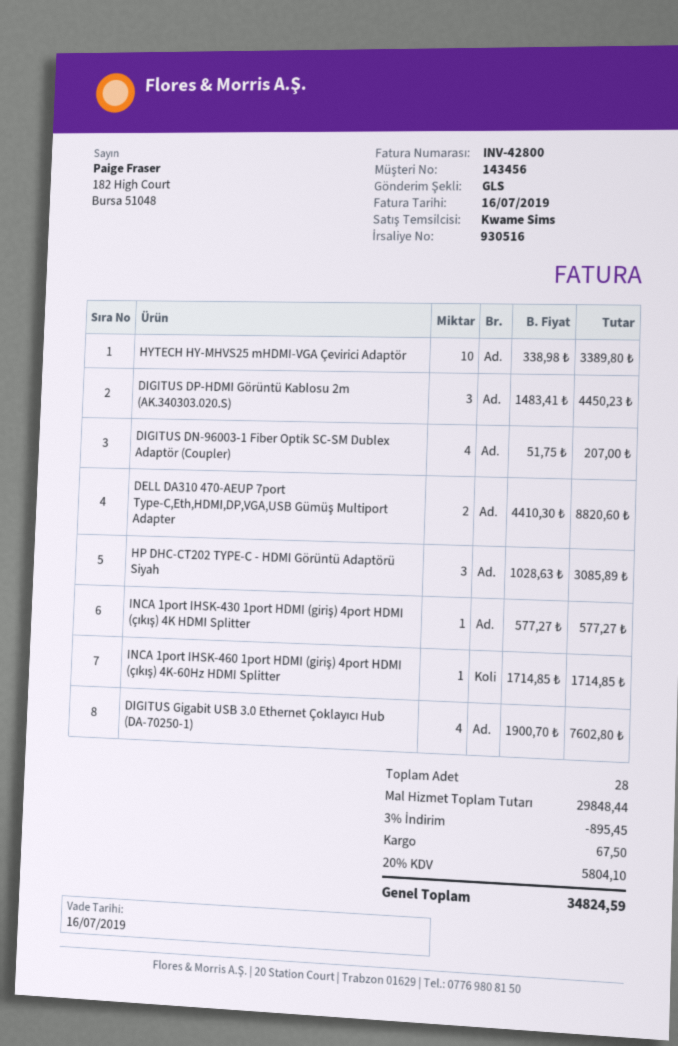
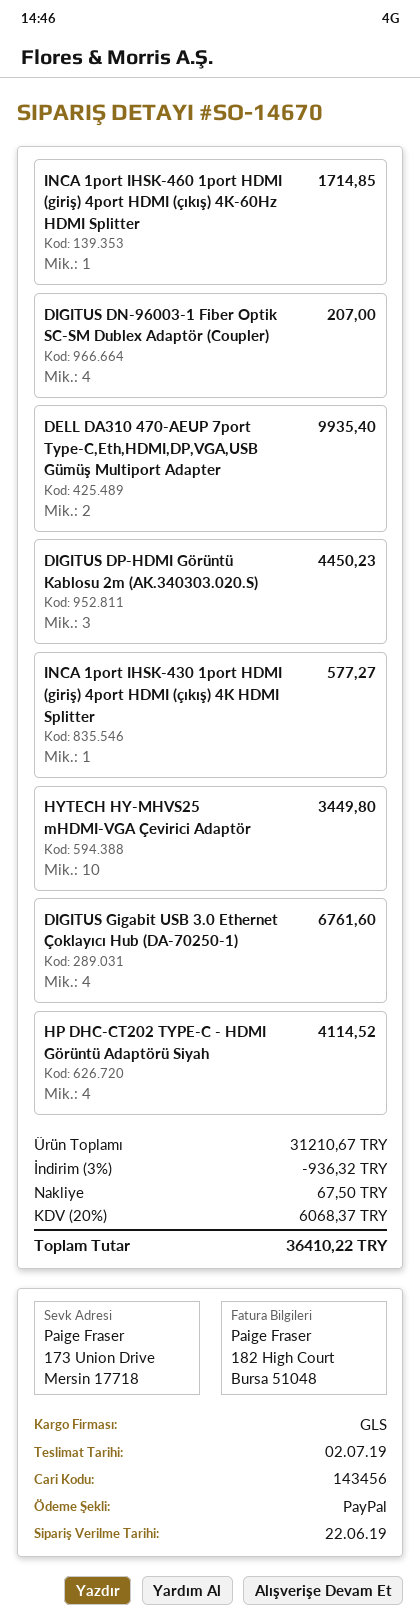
HYTECH HY-MHVS25 mHDMI-VGA Çevirici Adaptör: 10 for 3389.80 -> 10 for 3449.80
DELL DA310 470-AEUP 7port Type-C,Eth,HDMI,DP,VGA,USB Gümüş Multiport Adapter: 2 for 8820.60 -> 2 for 9935.40
HP DHC-CT202 TYPE-C - HDMI Görüntü Adaptörü Siyah: 3 for 3085.89 -> 4 for 4114.52
DIGITUS Gigabit USB 3.0 Ethernet Çoklayıcı Hub (DA-70250-1): 4 for 7602.80 -> 4 for 6761.60
subtotal: 29848.44 -> 31210.67
discount: 3% = 895.45 -> 3% = 936.32
tax: 20% = 5804.10 -> 20% = 6068.37
total: 34824.59 -> 36410.22

